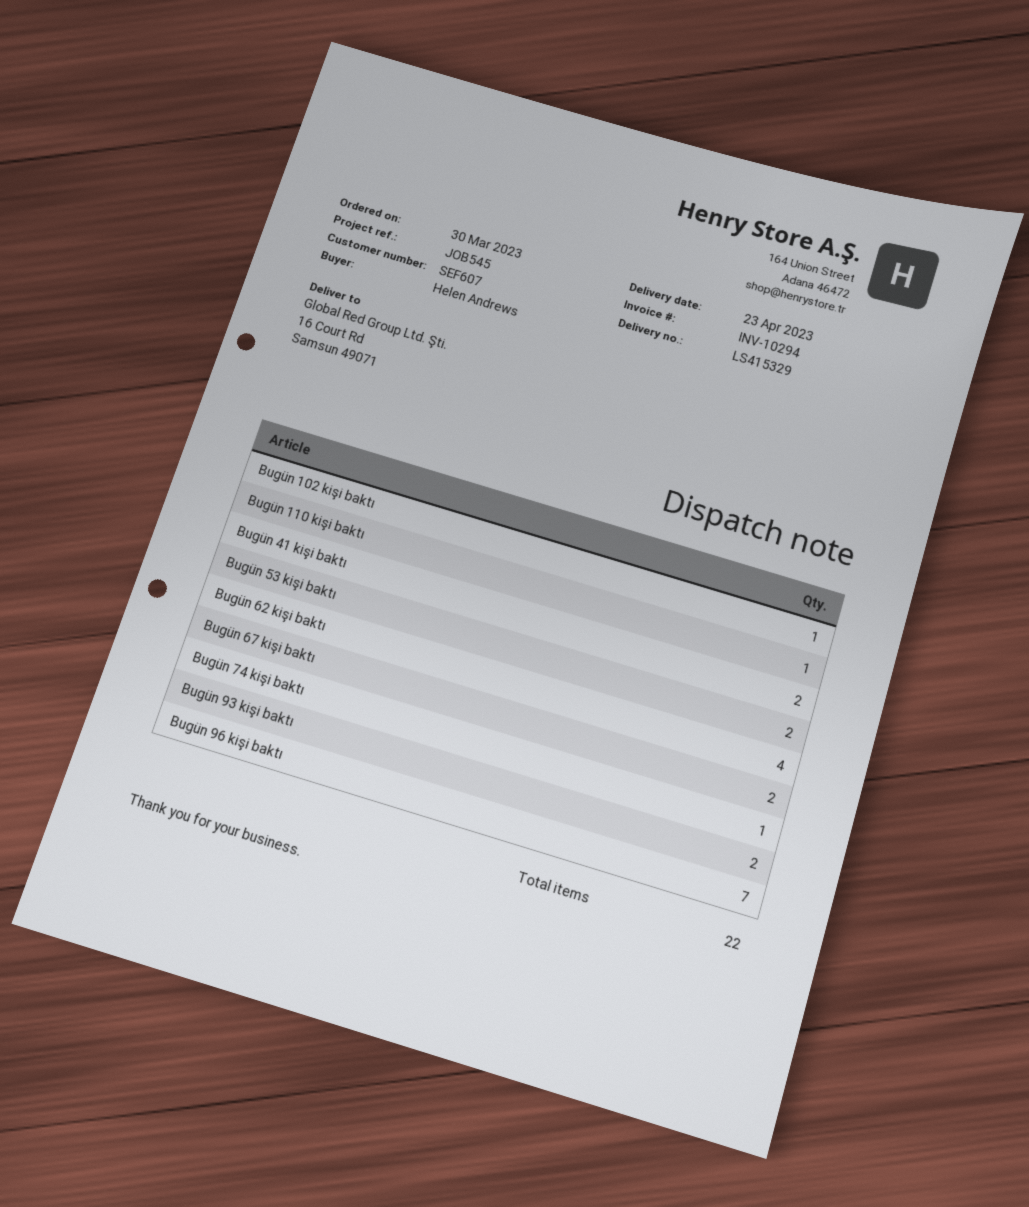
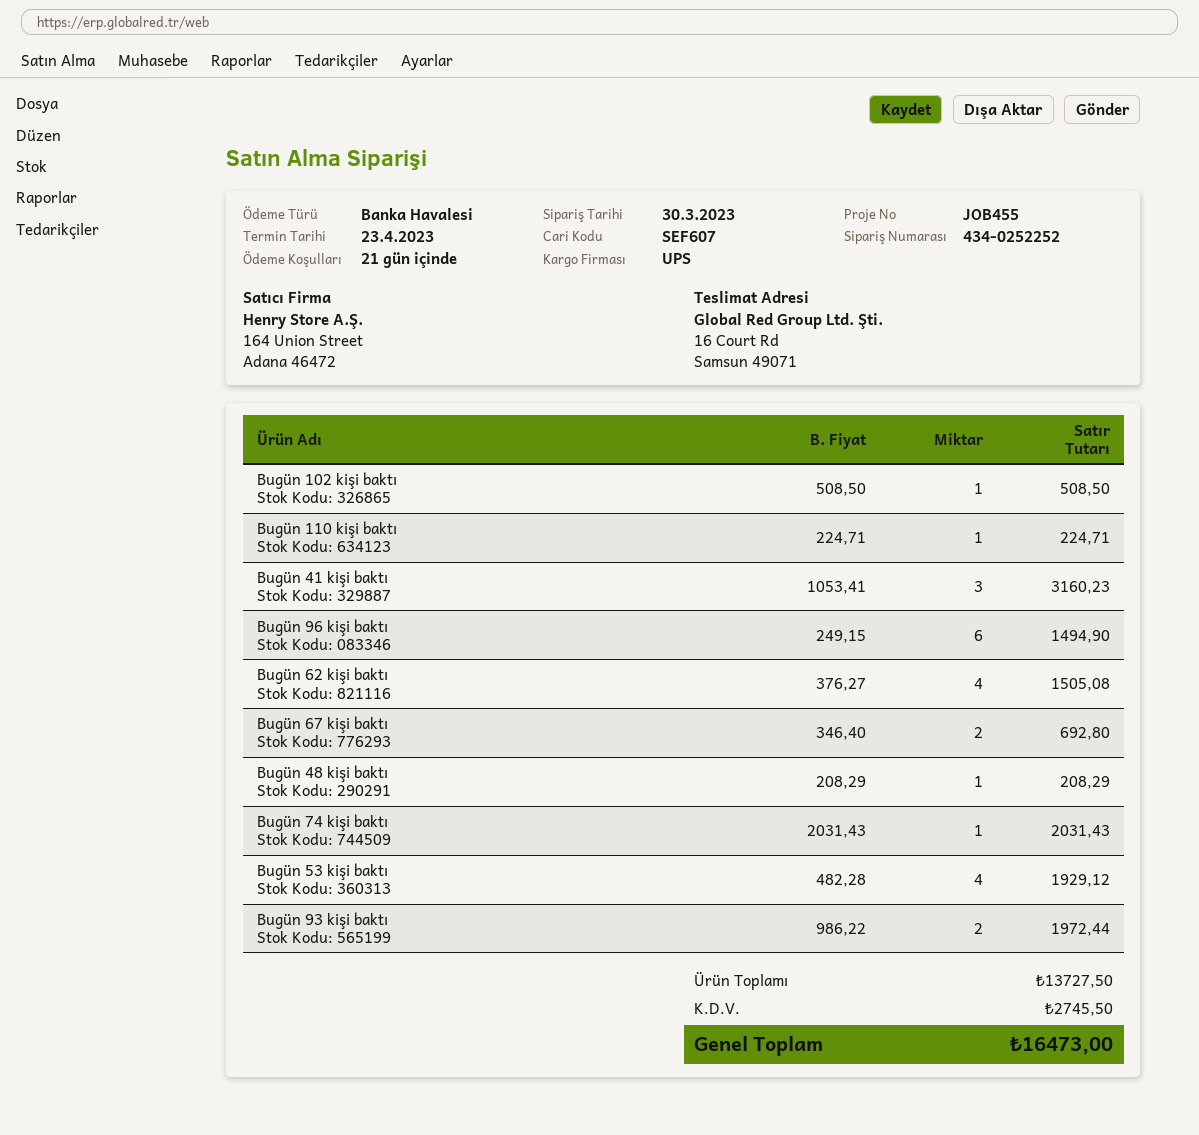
reference: JOB545 -> JOB455
Bugün 41 kişi baktı: 2 -> 3
Bugün 53 kişi baktı: 2 -> 4
Bugün 96 kişi baktı: 7 -> 6
Bugün 48 kişi baktı: none -> 1

